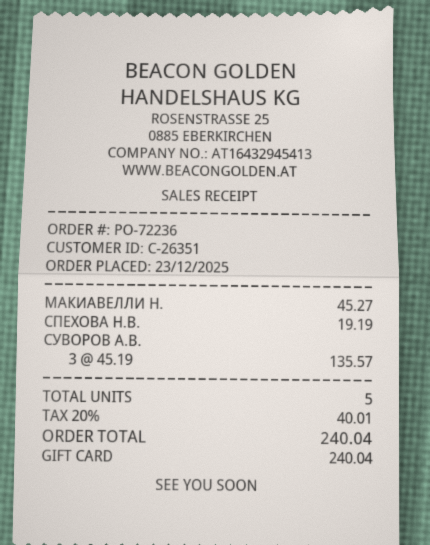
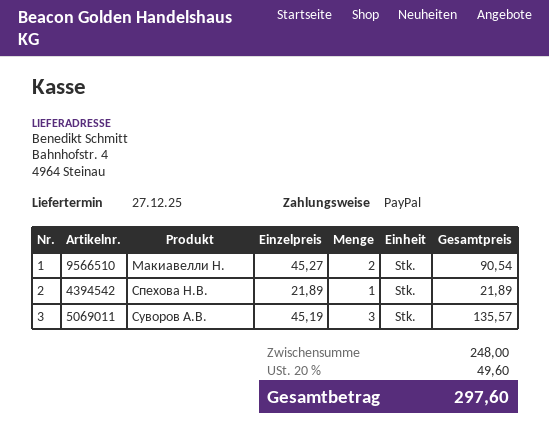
payment method: gift card -> PayPal
МАКИАВЕЛЛИ Н.: 1 x 45.27 = 45.27 -> 2 x 45.27 = 90.54
СПЕХОВА Н.В.: 1 x 19.19 = 19.19 -> 1 x 21.89 = 21.89
tax: 20% = 40.01 -> 20% = 49.60
total: 240.04 -> 297.60

